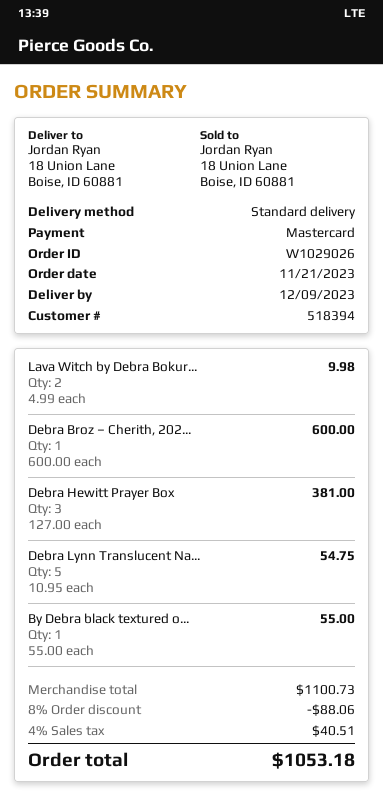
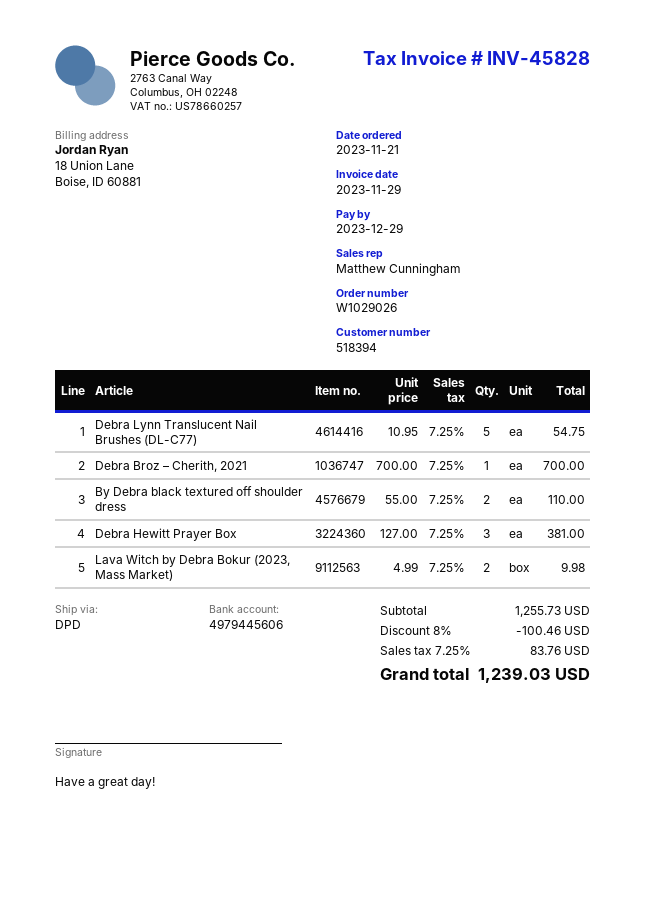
shipping method: standard -> DPD
Debra Broz – Cherith, 202...: 1 x 600.00 = 600.00 -> 1 x 700.00 = 700.00
By Debra black textured o...: 1 x 55.00 = 55.00 -> 2 x 55.00 = 110.00
subtotal: 1100.73 -> 1255.73
discount: 8% = 88.06 -> 8% = 100.46
tax: 4% = 40.51 -> 7.25% = 83.76
total: 1053.18 -> 1239.03

